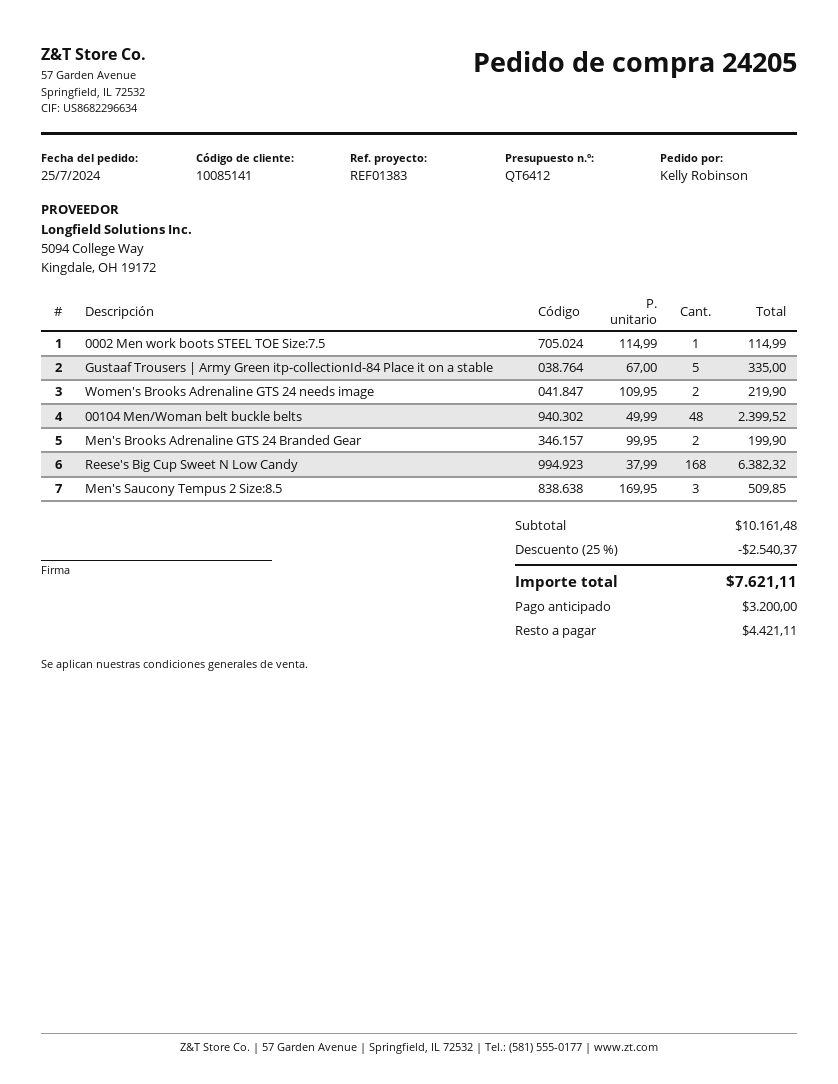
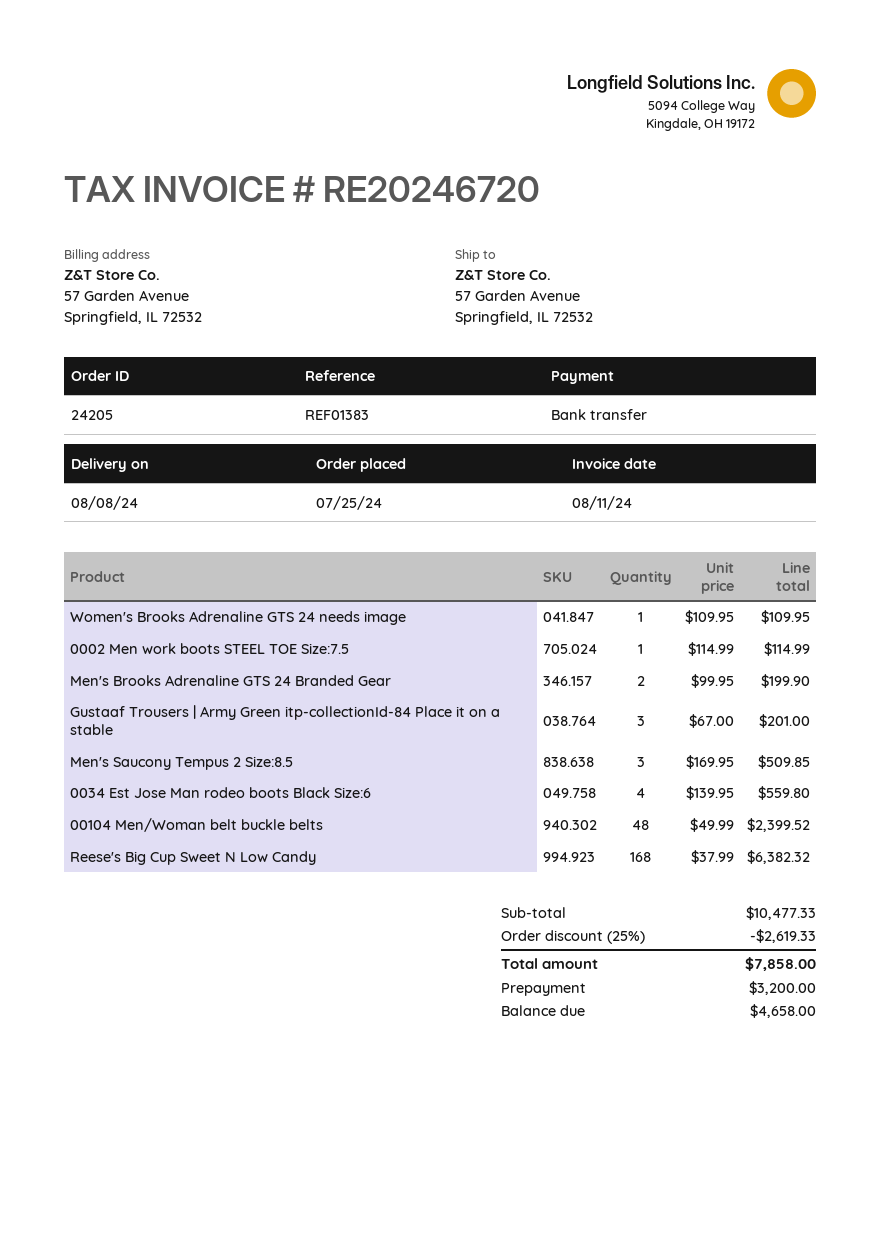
Gustaaf Trousers | Army Green itp-collectionId-84 Place it on a stable: 5 x 67.00 = 335.00 -> 3 x 67.00 = 201.00
Women's Brooks Adrenaline GTS 24 needs image: 2 x 109.95 = 219.90 -> 1 x 109.95 = 109.95
0034 Est Jose Man rodeo boots Black Size:6: none -> 4 x 139.95 = 559.80
subtotal: 10161.48 -> 10477.33
discount: 25% = 2540.37 -> 25% = 2619.33
total: 7621.11 -> 7858.00
balance: 4421.11 -> 4658.00

